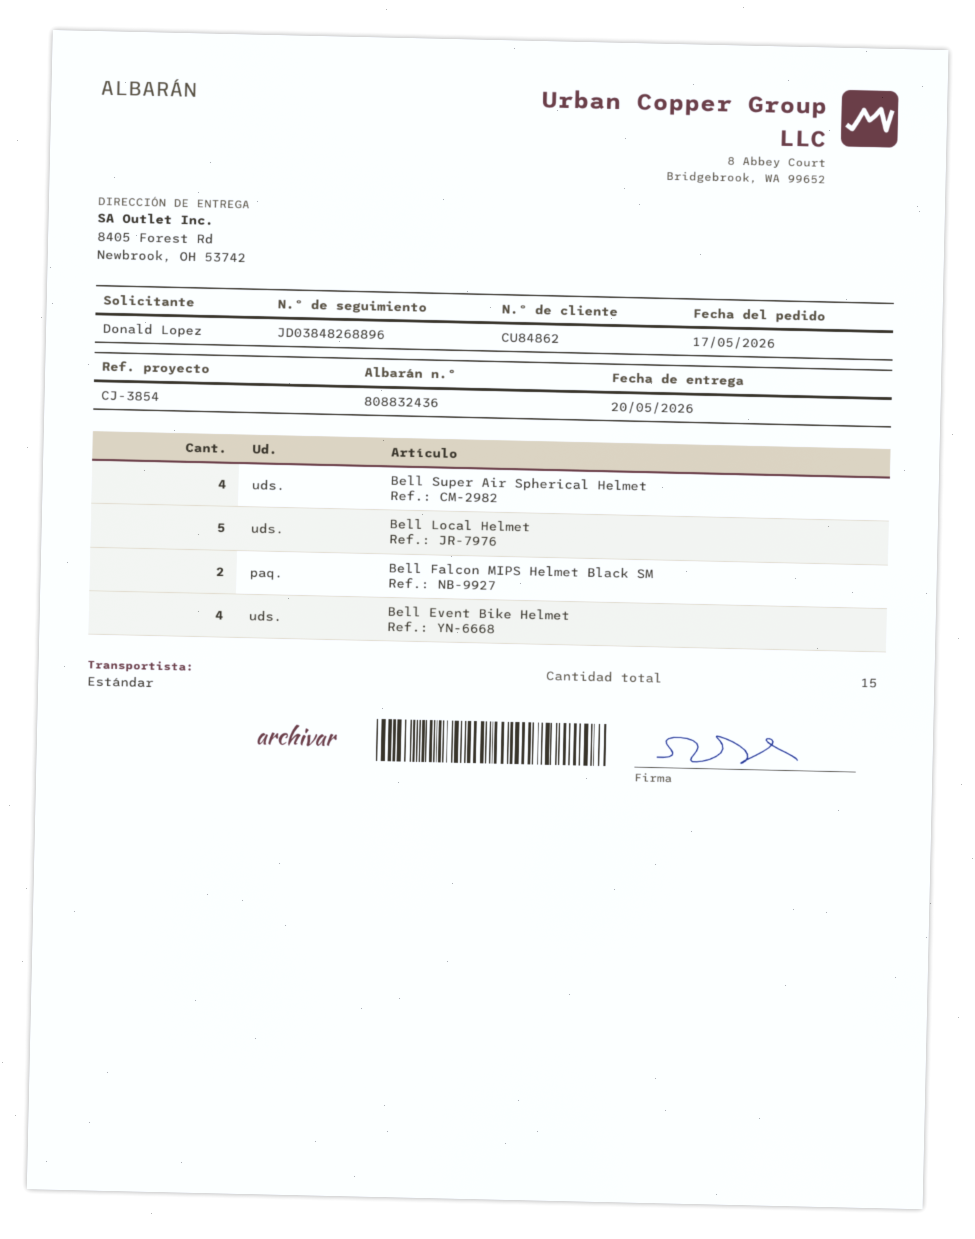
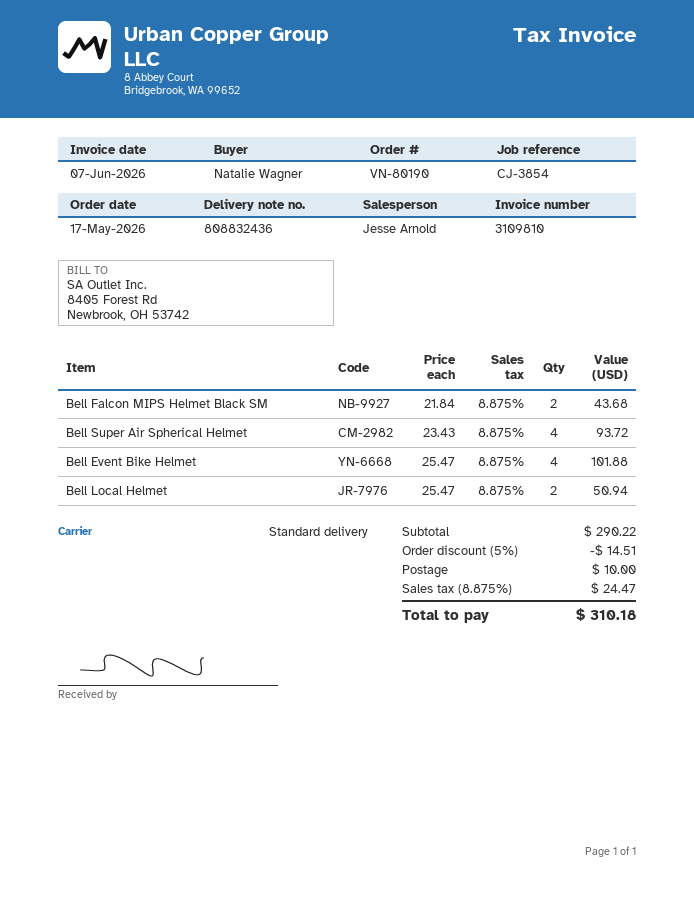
ordered by: Donald Lopez -> Natalie Wagner
Bell Local Helmet: 5 -> 2

